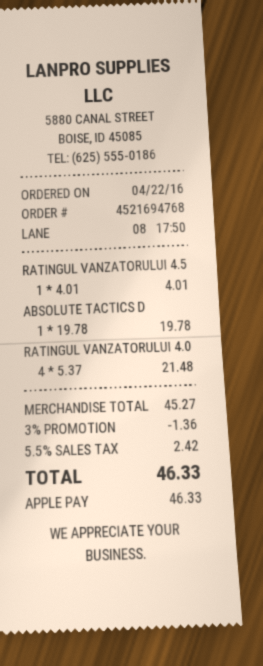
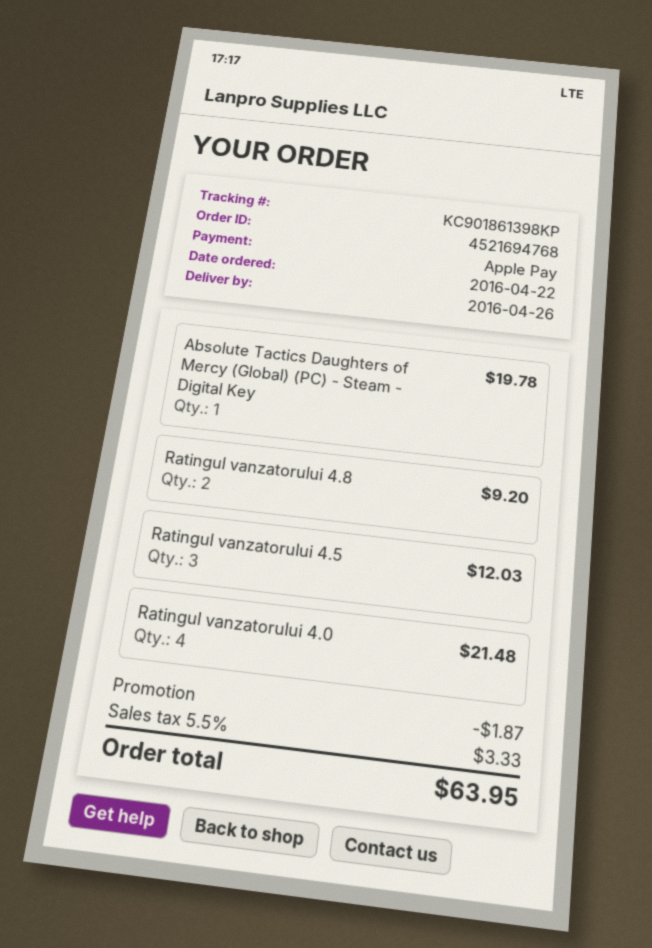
RATINGUL VANZATORULUI 4.5: 1 for 4.01 -> 3 for 12.03
Ratingul vanzatorului 4.8: none -> 2 for 9.20
discount: 1.36 -> 1.87
tax: 5.5% = 2.42 -> 5.5% = 3.33
total: 46.33 -> 63.95

